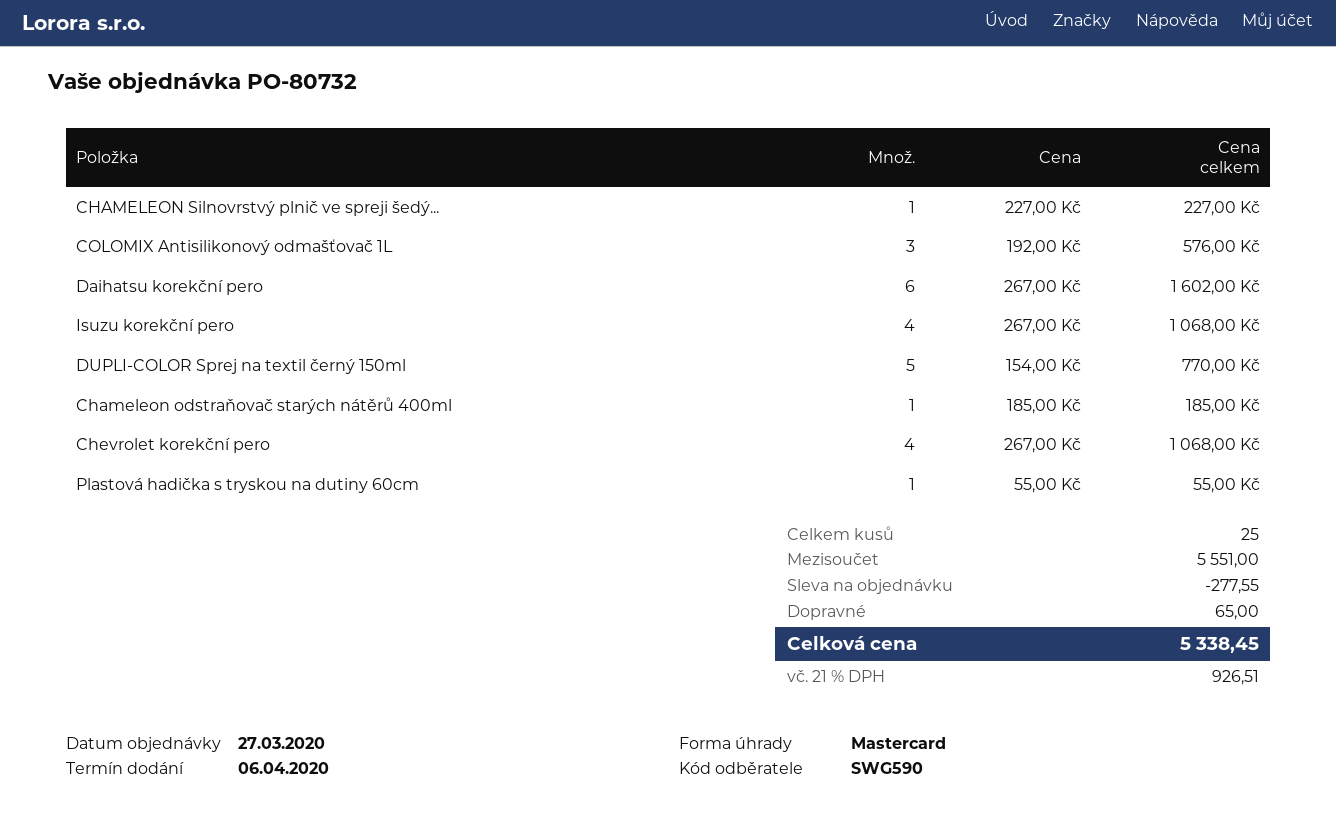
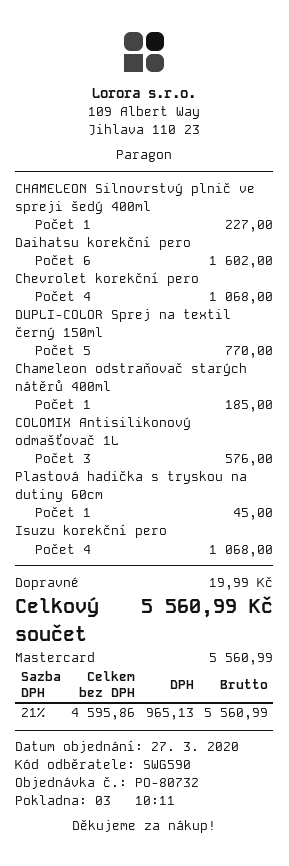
Plastová hadička s tryskou na dutiny 60cm: 1 for 55.00 -> 1 for 45.00
discount: 277.55 -> none
shipping: 65.00 -> 19.99
tax: 21% = 926.51 -> 21% = 965.13
total: 5338.45 -> 5560.99

